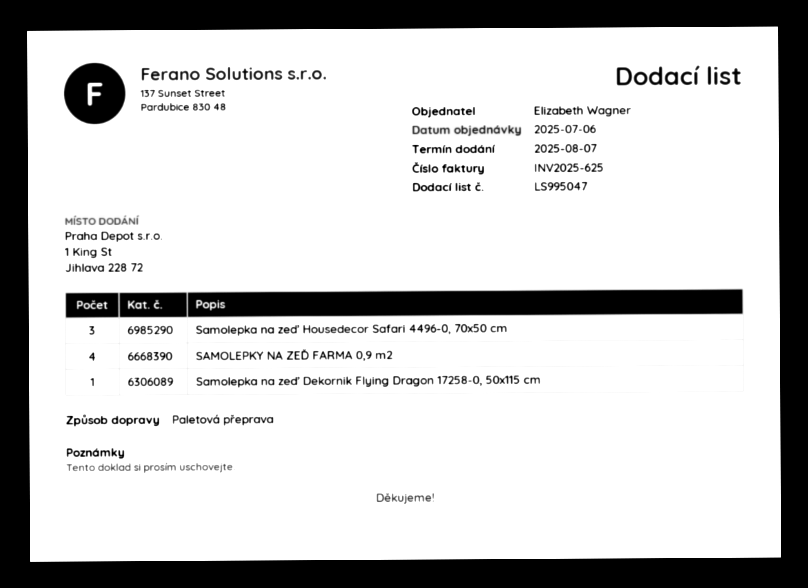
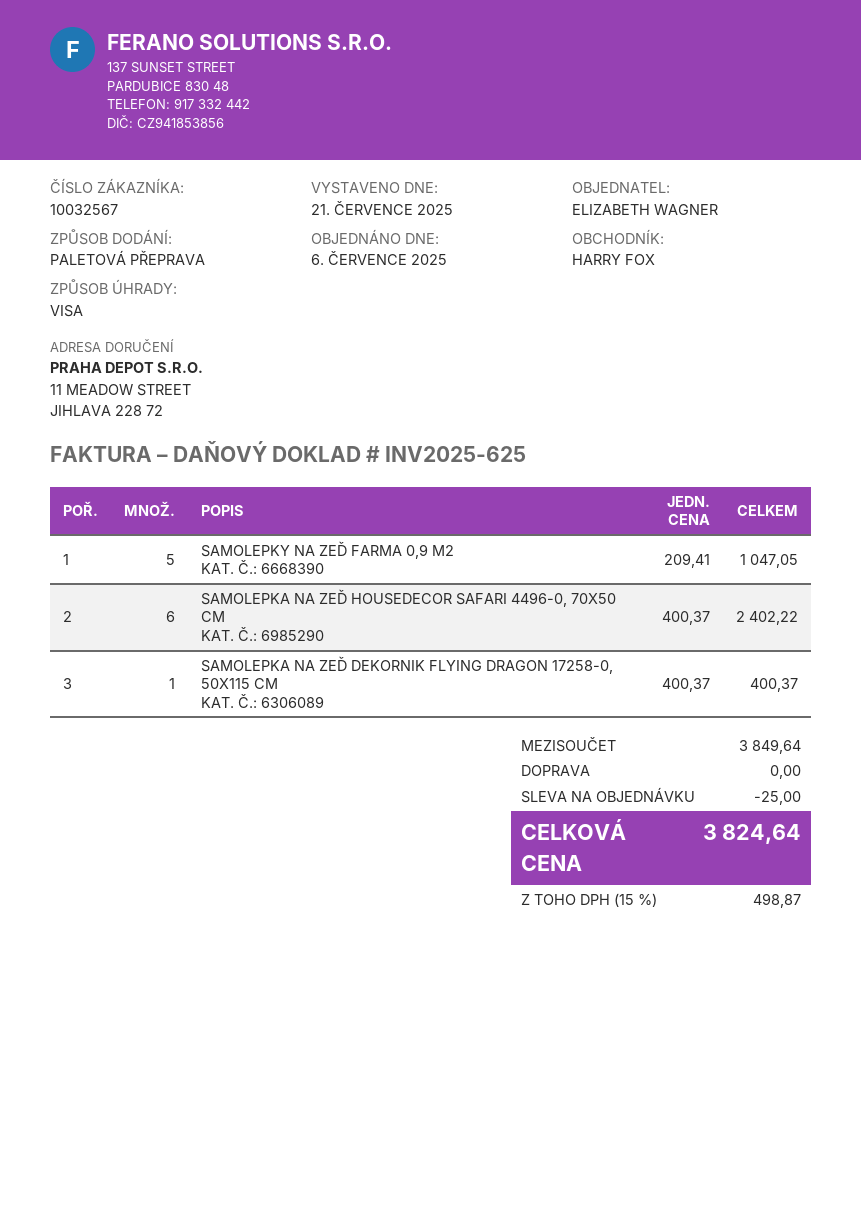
ship to: 1 King St, Jihlava 228 72 -> 11 MEADOW STREET, JIHLAVA 228 72
Samolepka na zeď Housedecor Safari 4496-0, 70x50 cm: 3 -> 6
SAMOLEPKY NA ZEĎ FARMA 0,9 m2: 4 -> 5

